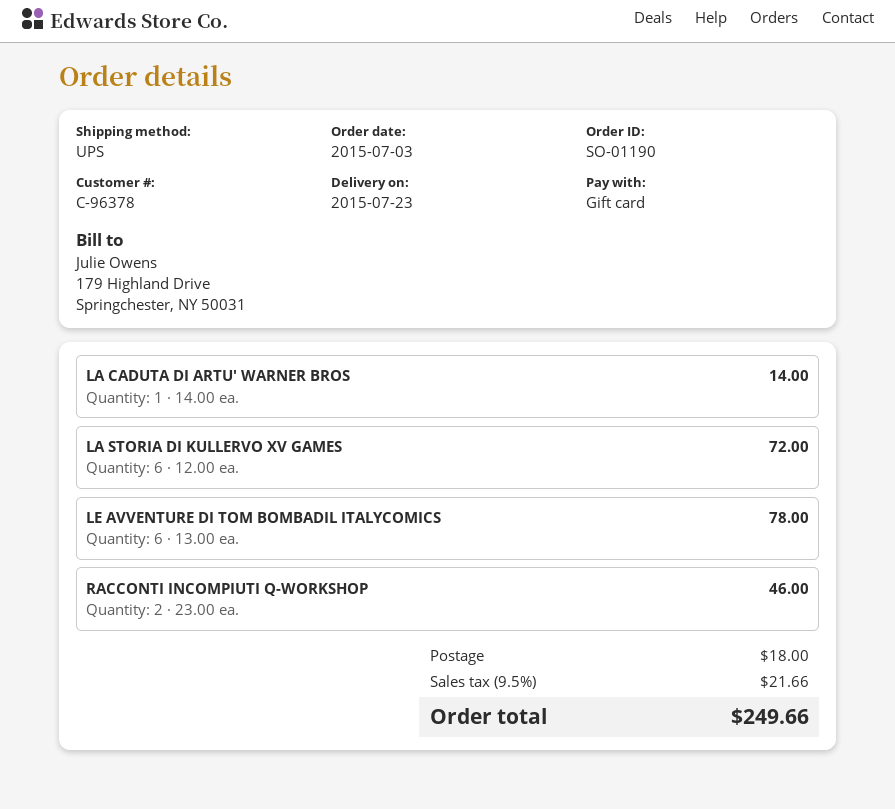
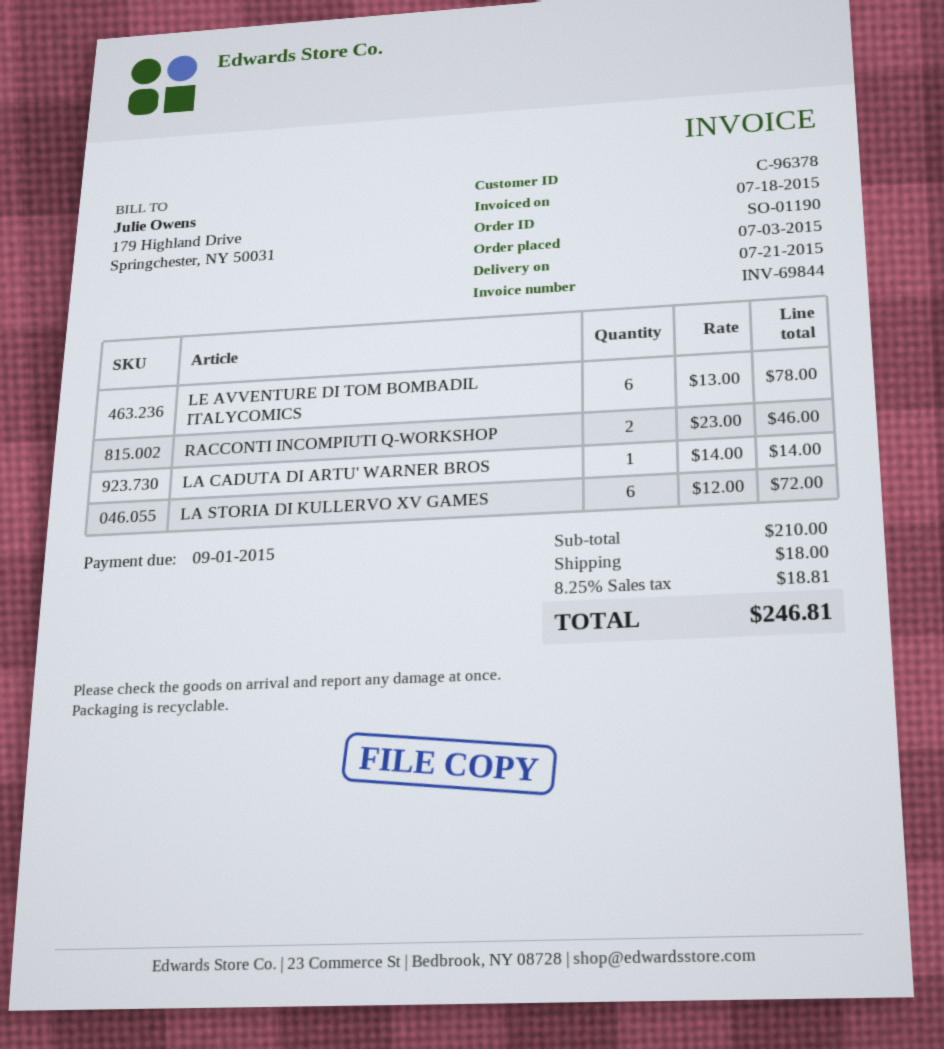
delivery date: 2015-07-23 -> 2015-07-21
tax: 9.5% = 21.66 -> 8.25% = 18.81
total: 249.66 -> 246.81

